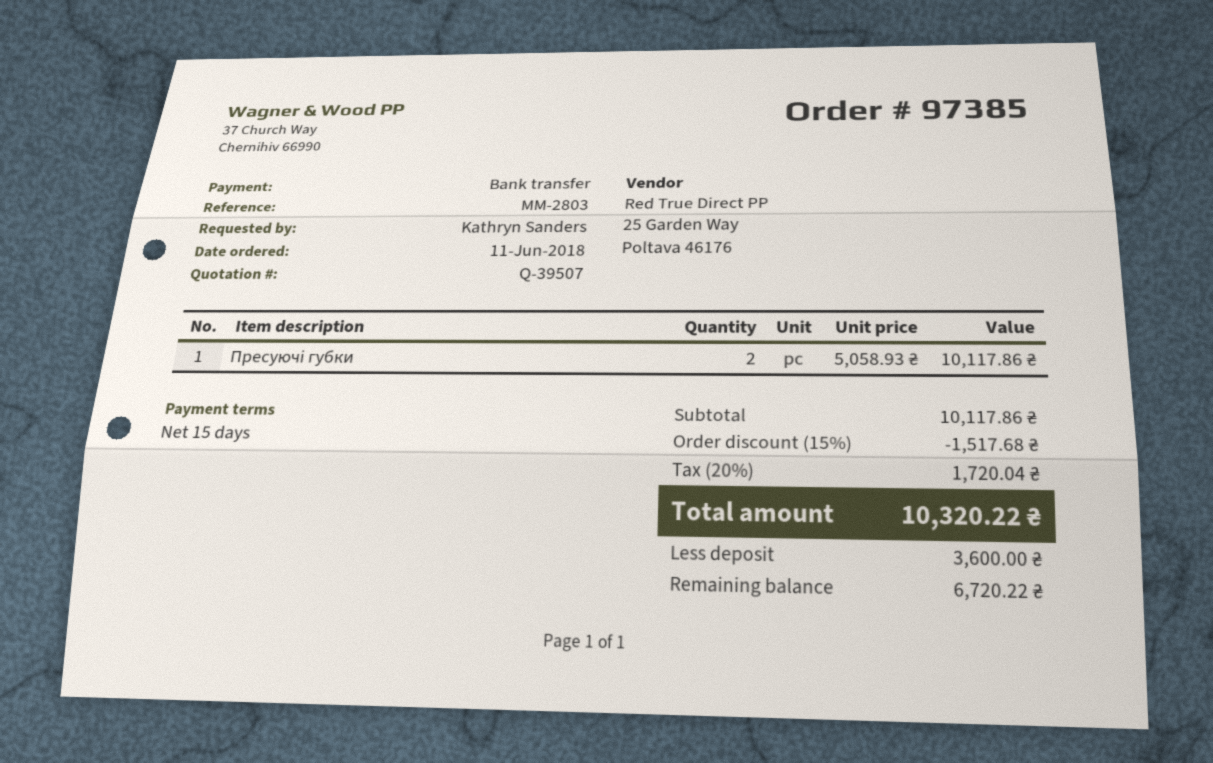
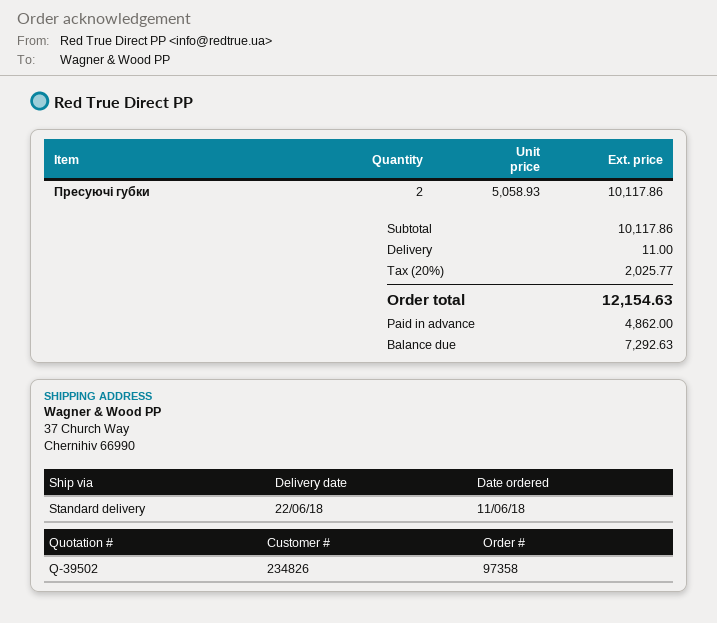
quote number: Q-39507 -> Q-39502
order number: 97385 -> 97358
discount: 15% = 1517.68 -> none
shipping: none -> 11.00
tax: 20% = 1720.04 -> 20% = 2025.77
total: 10320.22 -> 12154.63
deposit: 3600.00 -> 4862.00
balance: 6720.22 -> 7292.63

